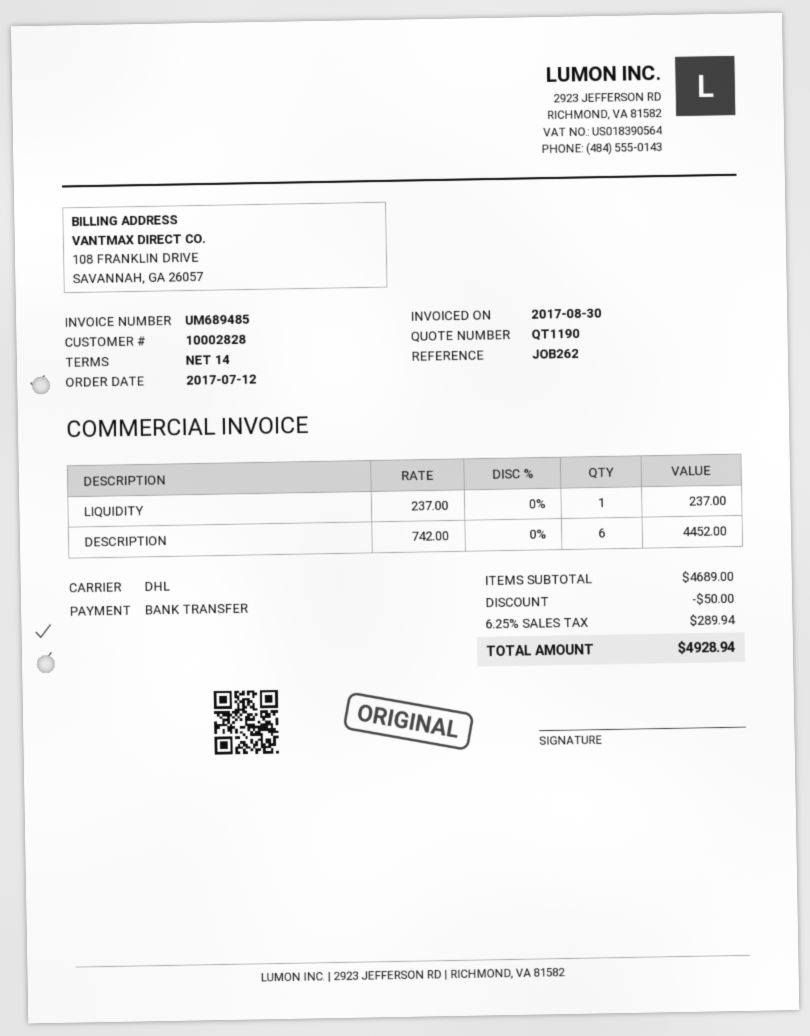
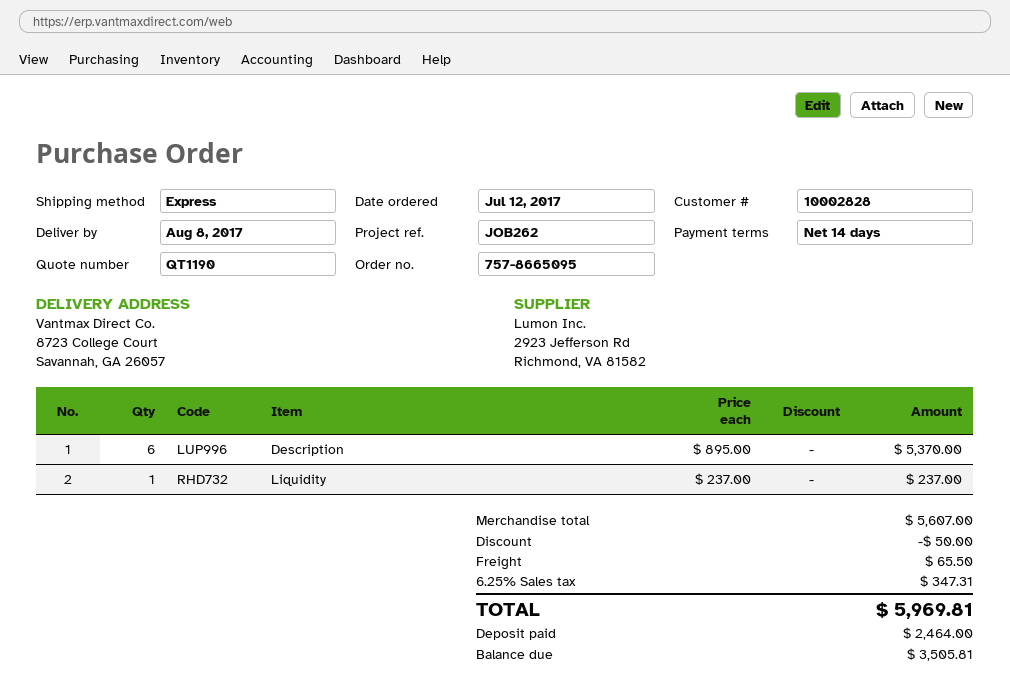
shipping method: DHL -> express
DESCRIPTION: 6 x 742.00 = 4452.00 -> 6 x 895.00 = 5370.00
subtotal: 4689.00 -> 5607.00
shipping: none -> 65.50
tax: 6.25% = 289.94 -> 6.25% = 347.31
total: 4928.94 -> 5969.81

